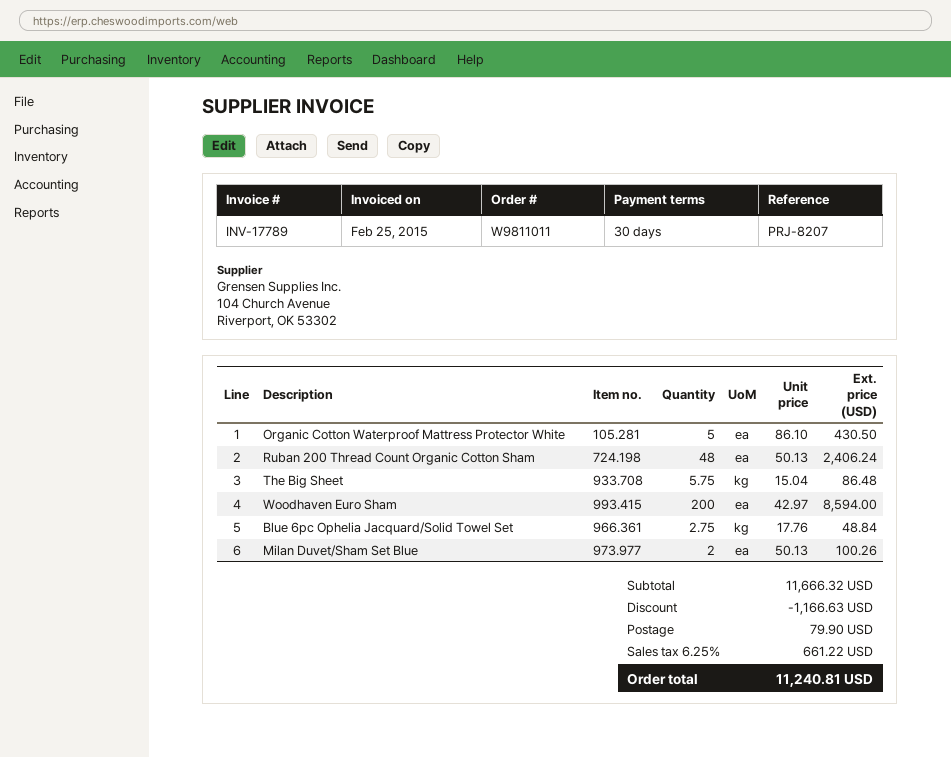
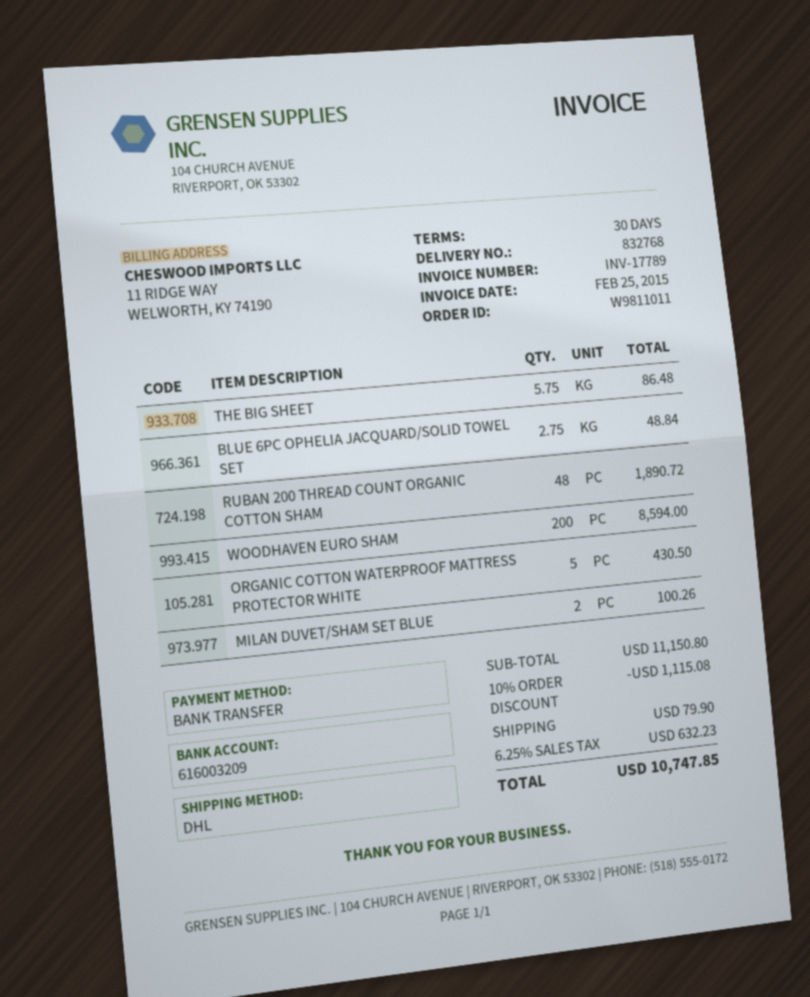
Ruban 200 Thread Count Organic Cotton Sham: 48 for 2406.24 -> 48 for 1890.72
subtotal: 11666.32 -> 11150.80
discount: 1166.63 -> 1115.08
tax: 6.25% = 661.22 -> 6.25% = 632.23
total: 11240.81 -> 10747.85

